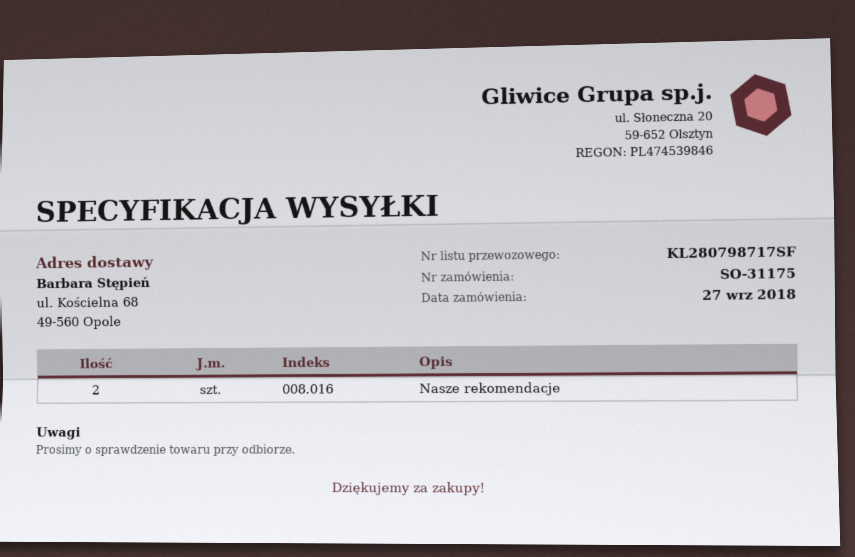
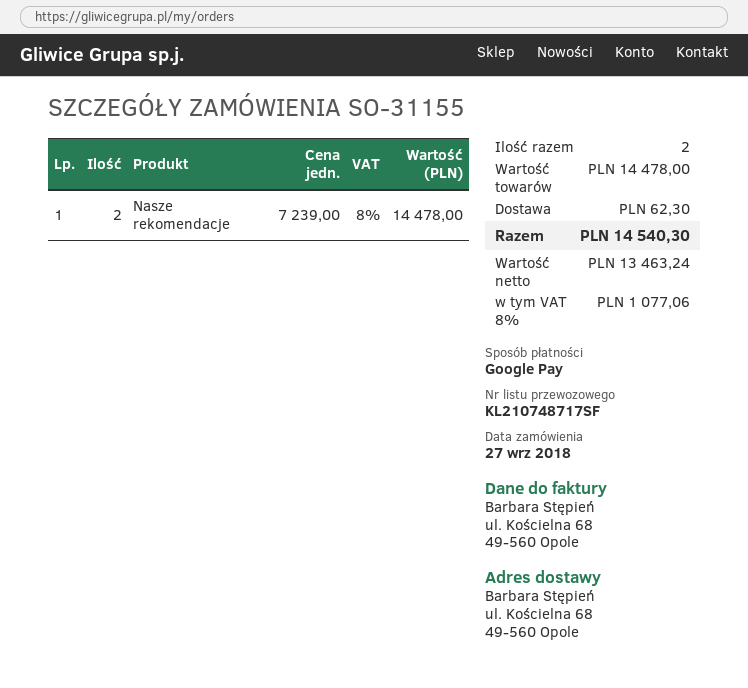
order number: SO-31175 -> SO-31155
tracking number: KL280798717SF -> KL210748717SF

